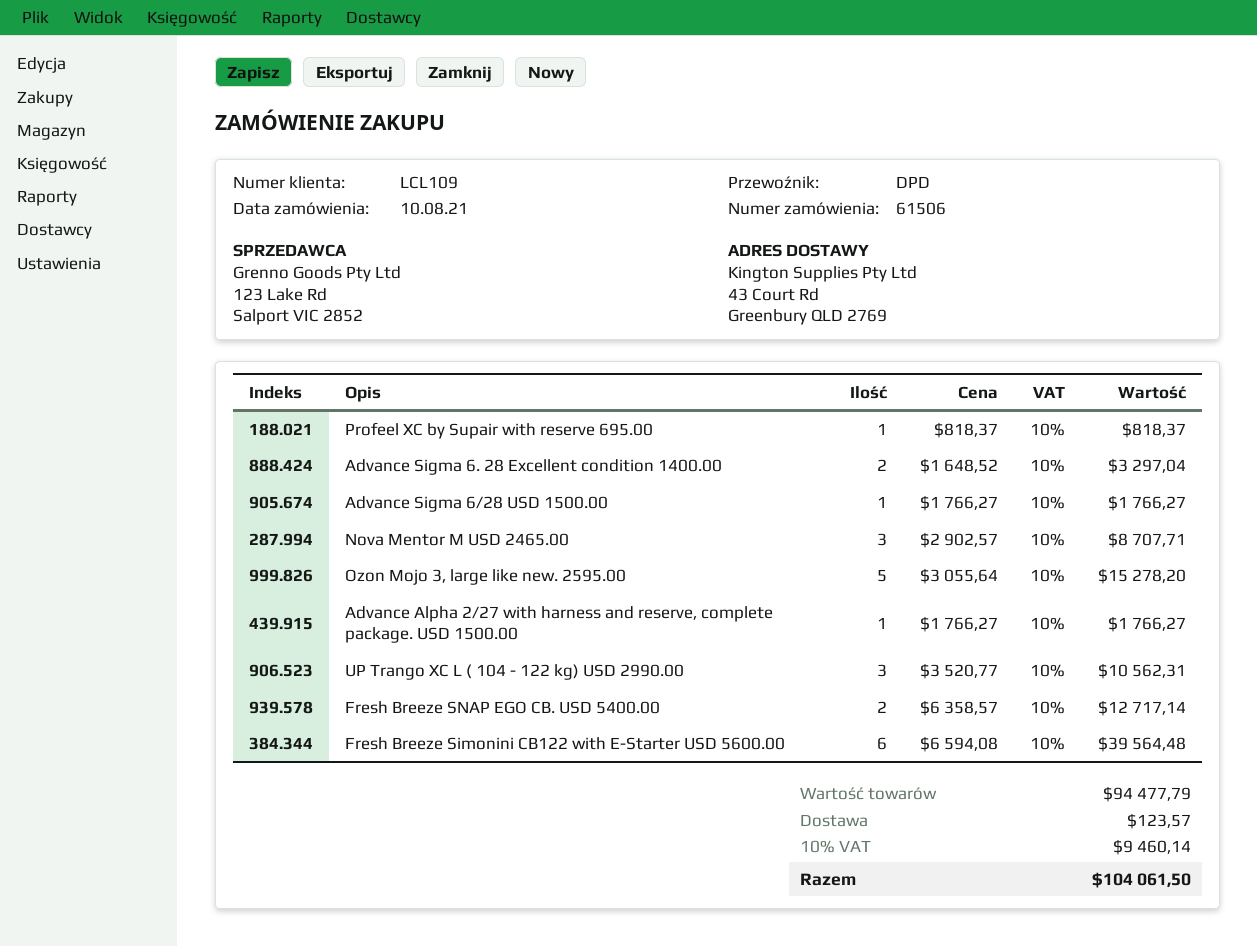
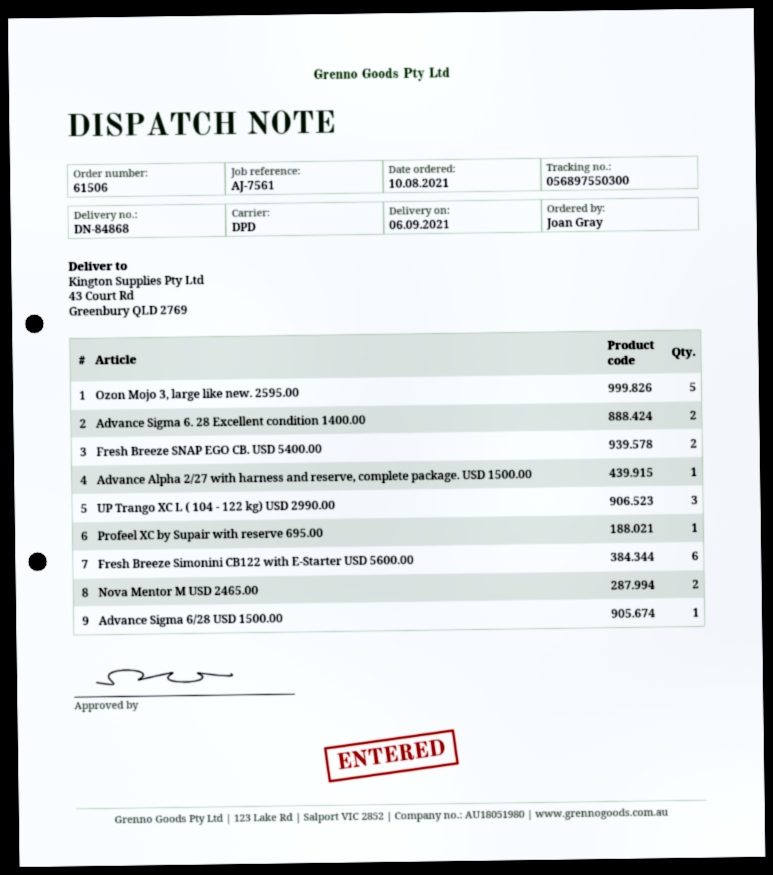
Nova Mentor M USD 2465.00: 3 -> 2

